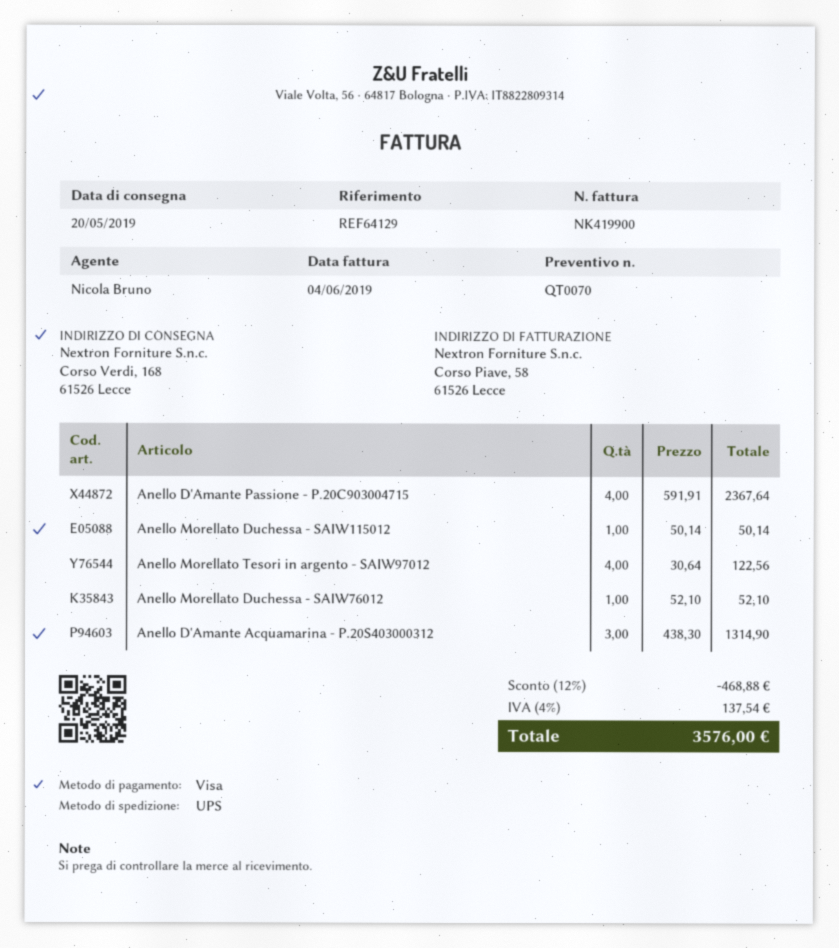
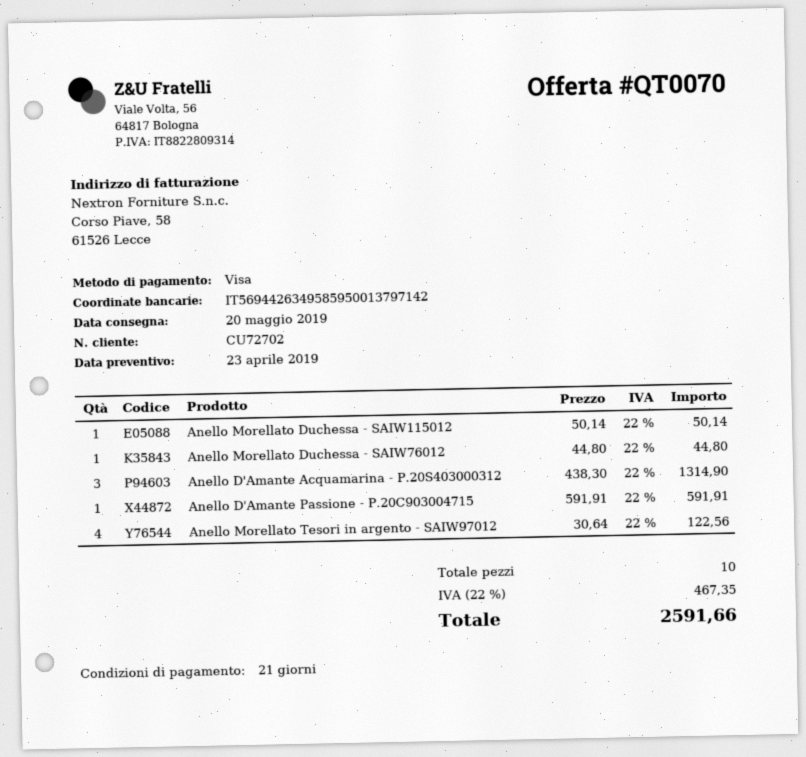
Anello D'Amante Passione - P.20C903004715: 4 x 591.91 = 2367.64 -> 1 x 591.91 = 591.91
Anello Morellato Duchessa - SAIW76012: 1 x 52.10 = 52.10 -> 1 x 44.80 = 44.80
discount: 12% = 468.88 -> none
tax: 4% = 137.54 -> 22% = 467.35
total: 3576.00 -> 2591.66

